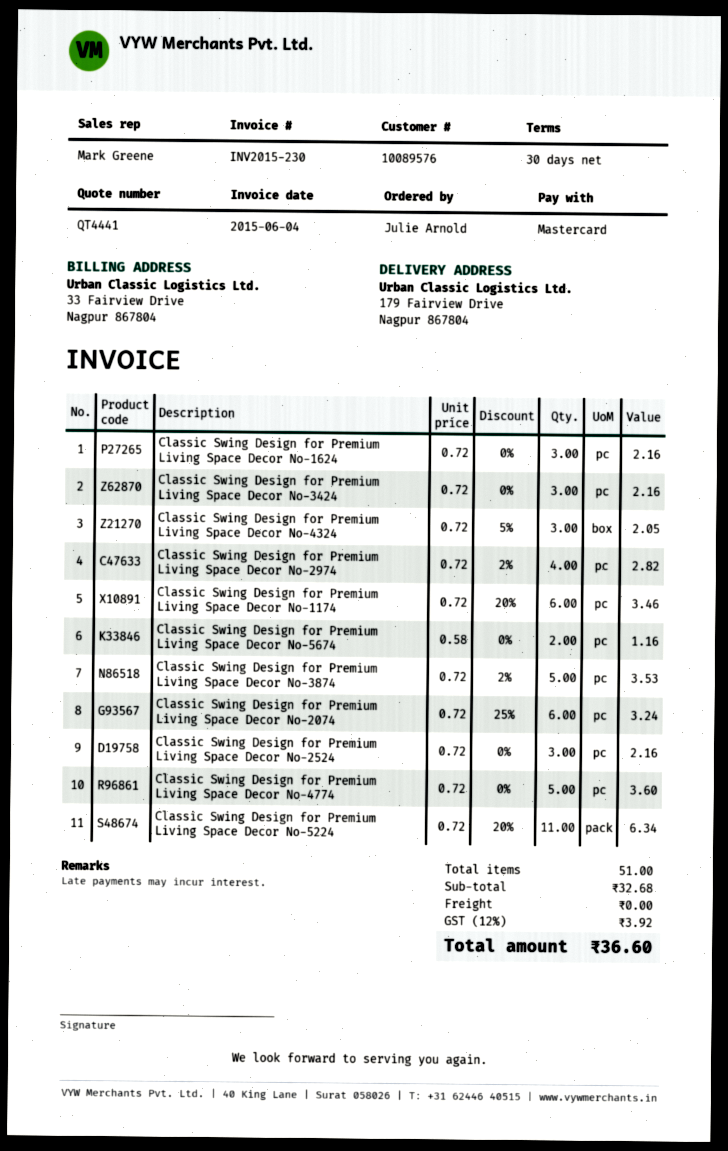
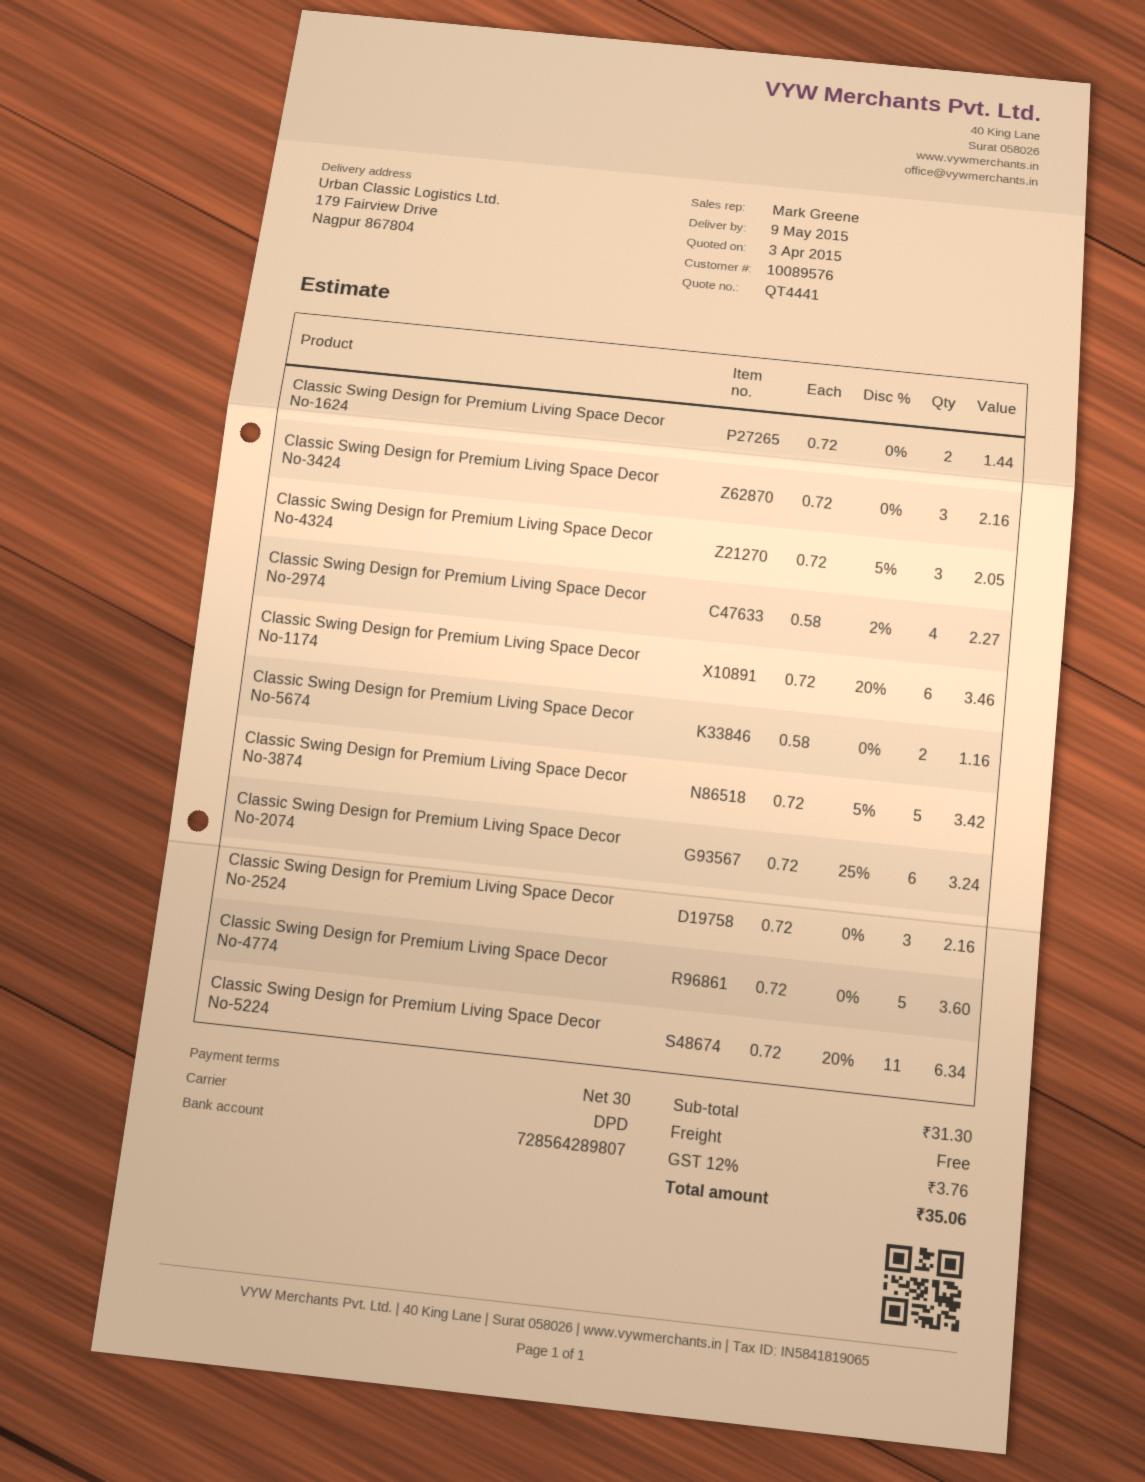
Classic Swing Design for Premium Living Space Decor No-1624: 3 x 0.72 = 2.16 -> 2 x 0.72 = 1.44
Classic Swing Design for Premium Living Space Decor No-2974: 4 x 0.72 - 2% = 2.82 -> 4 x 0.58 - 2% = 2.27
Classic Swing Design for Premium Living Space Decor No-3874: 5 x 0.72 - 2% = 3.53 -> 5 x 0.72 - 5% = 3.42
subtotal: 32.68 -> 31.30
tax: 12% = 3.92 -> 12% = 3.76
total: 36.60 -> 35.06

